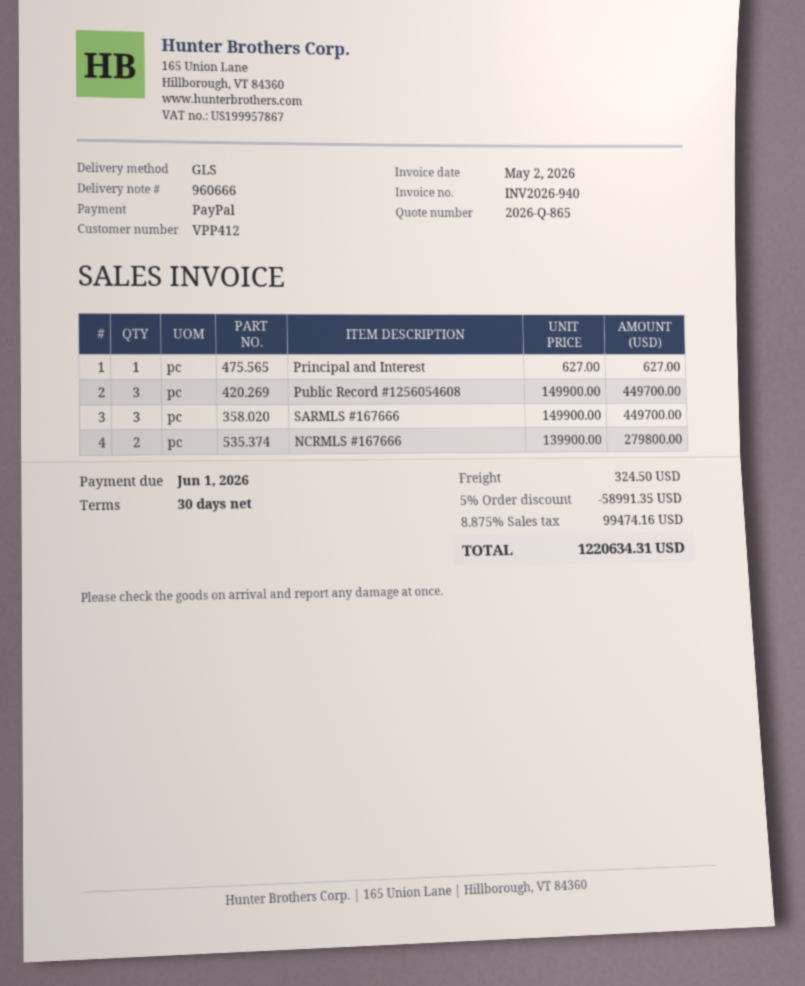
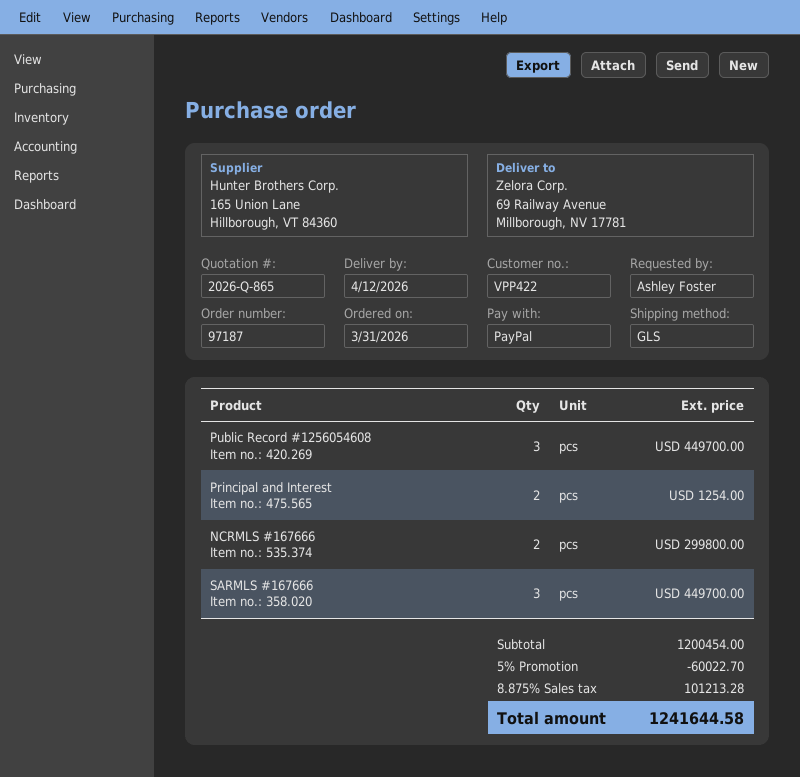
customer number: VPP412 -> VPP422
Principal and Interest: 1 for 627.00 -> 2 for 1254.00
NCRMLS #167666: 2 for 279800.00 -> 2 for 299800.00
discount: 5% = 58991.35 -> 5% = 60022.70
shipping: 324.50 -> none
tax: 8.875% = 99474.16 -> 8.875% = 101213.28
total: 1220634.31 -> 1241644.58

